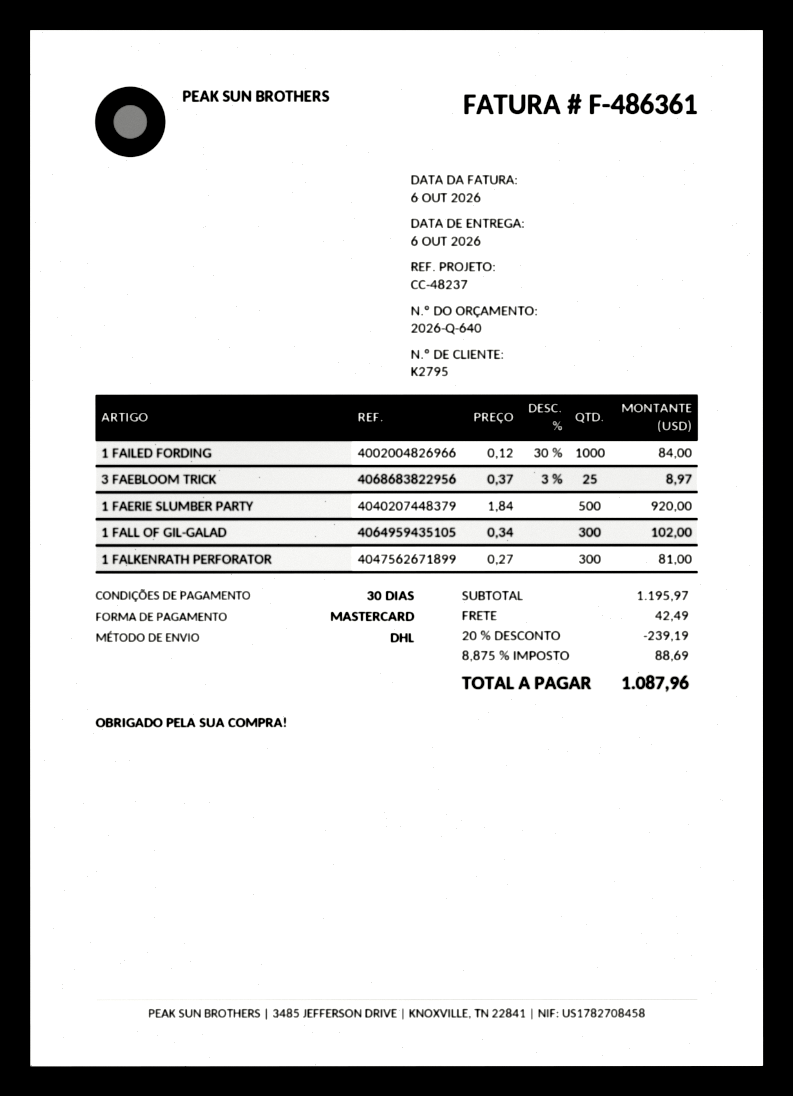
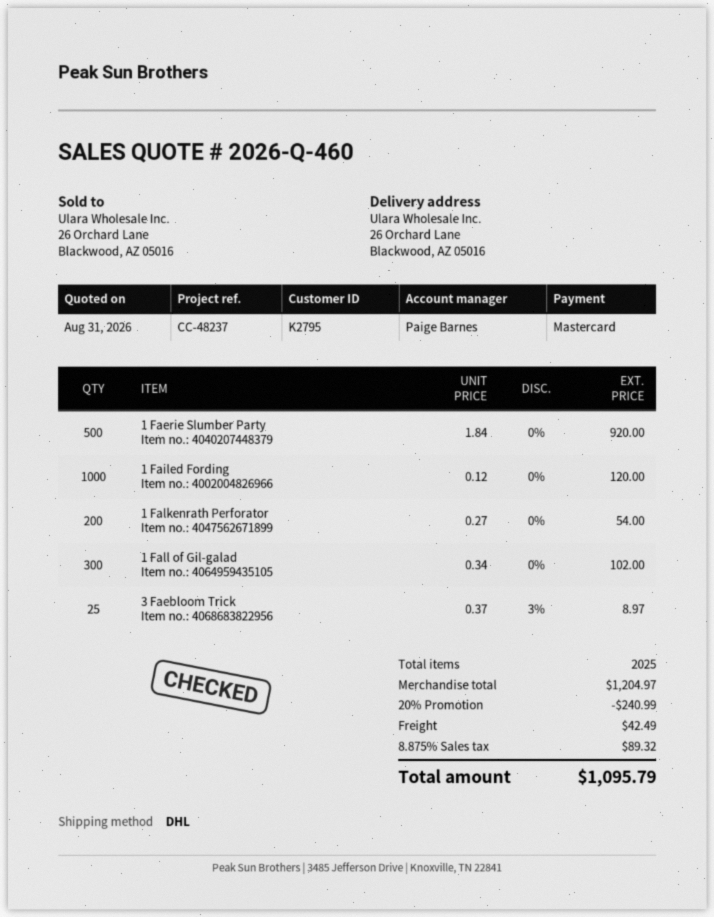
quote number: 2026-Q-640 -> 2026-Q-460
1 FAILED FORDING: 1000 x 0.12 - 30% = 84.00 -> 1000 x 0.12 = 120.00
1 FALKENRATH PERFORATOR: 300 x 0.27 = 81.00 -> 200 x 0.27 = 54.00
subtotal: 1195.97 -> 1204.97
discount: 20% = 239.19 -> 20% = 240.99
tax: 8.875% = 88.69 -> 8.875% = 89.32
total: 1087.96 -> 1095.79

